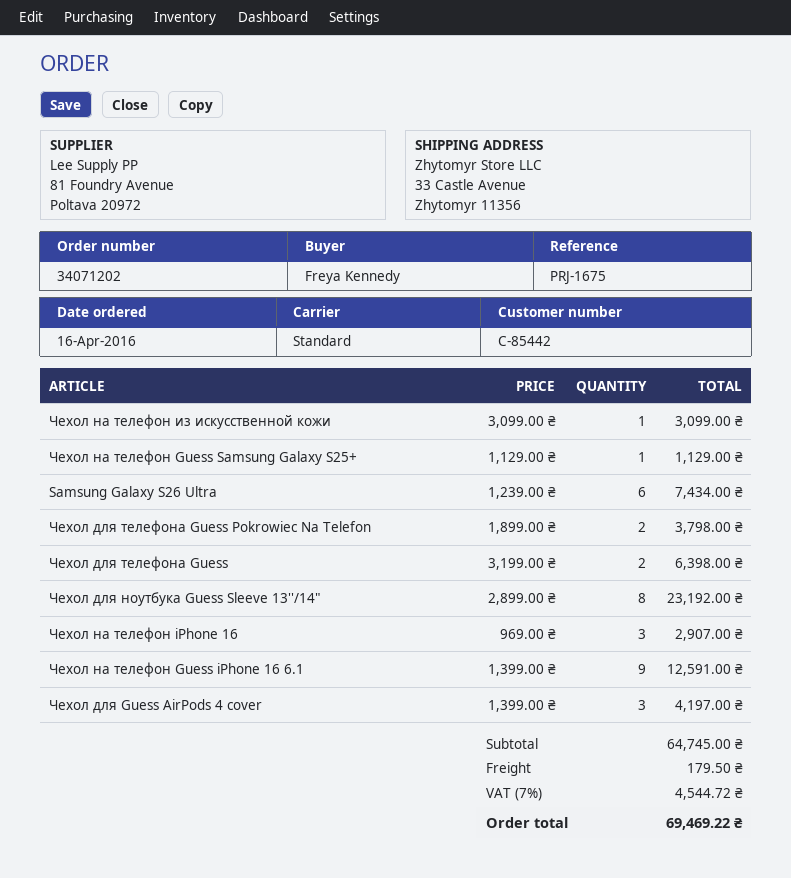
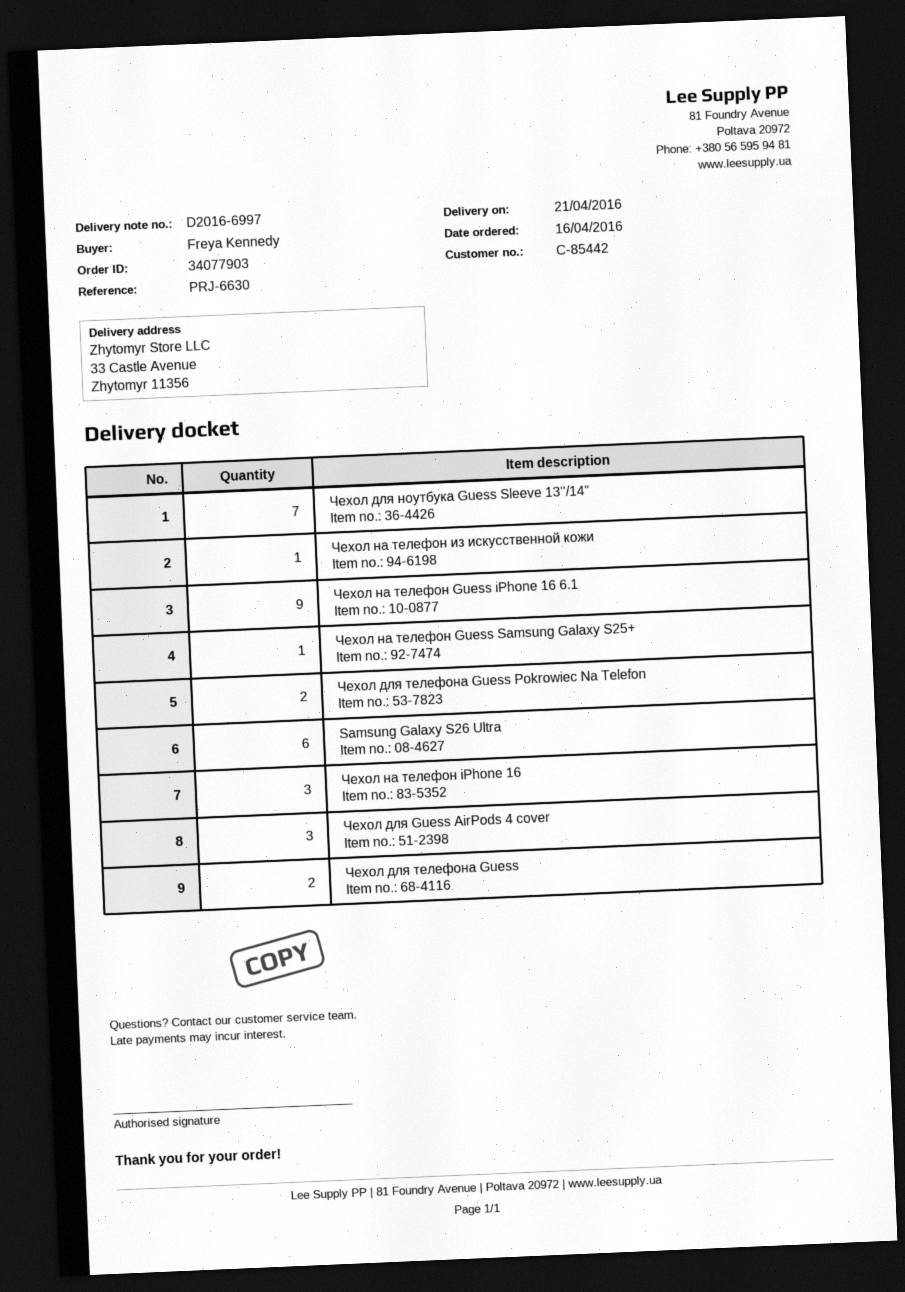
order number: 34071202 -> 34077903
reference: PRJ-1675 -> PRJ-6630
Чехол для ноутбука Guess Sleeve 13''/14": 8 -> 7

